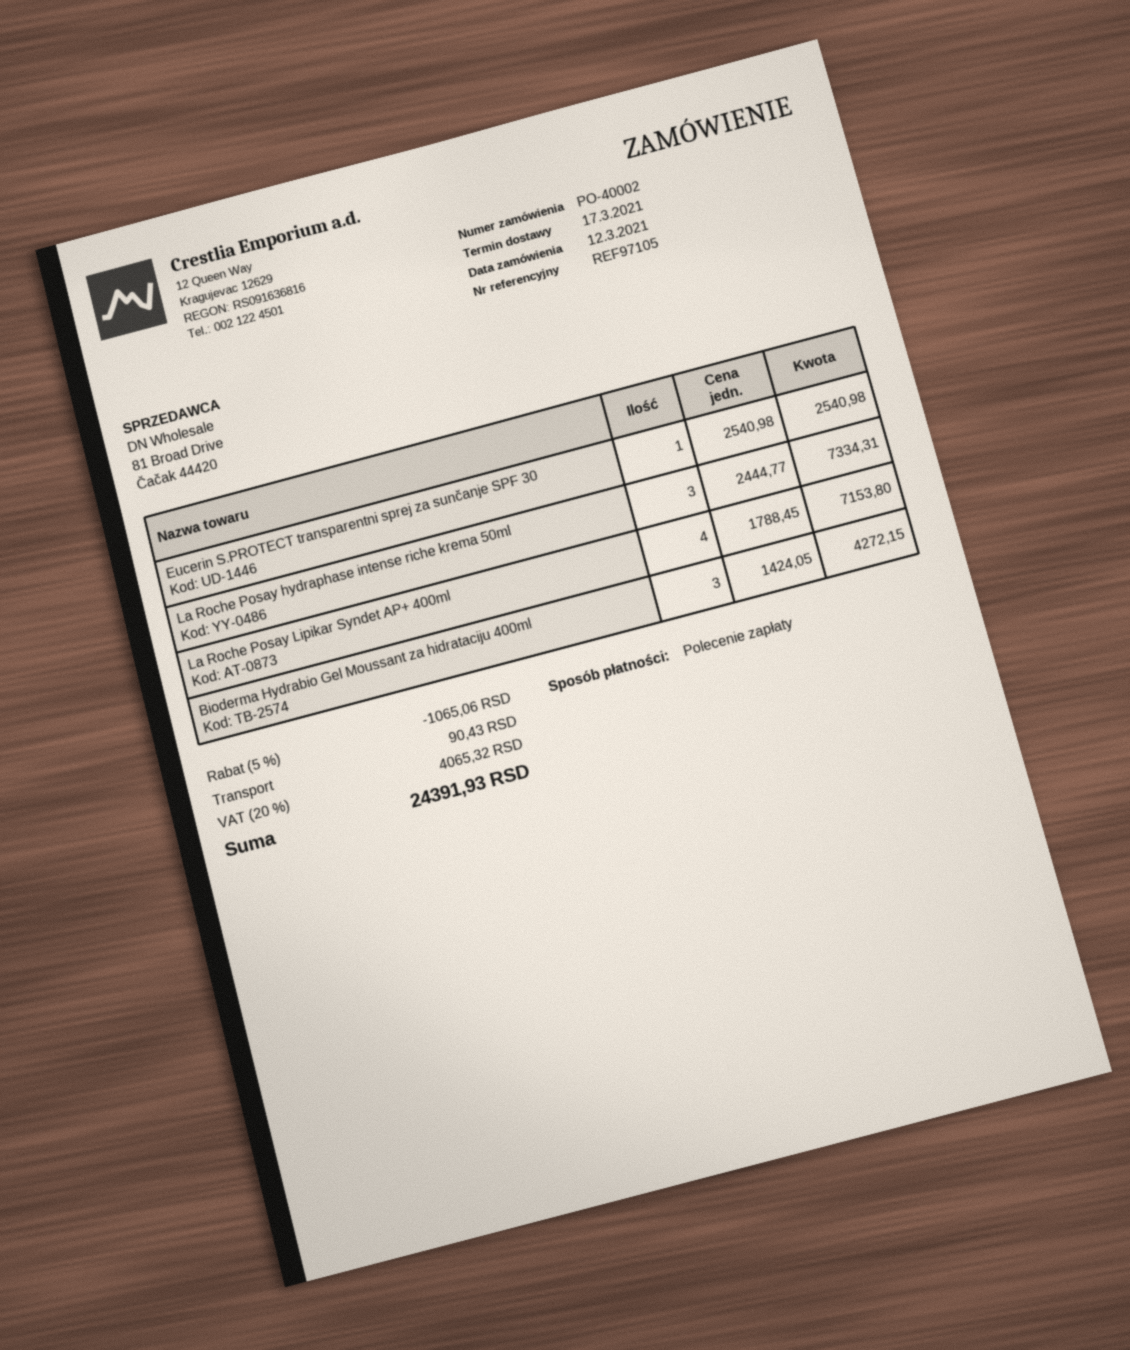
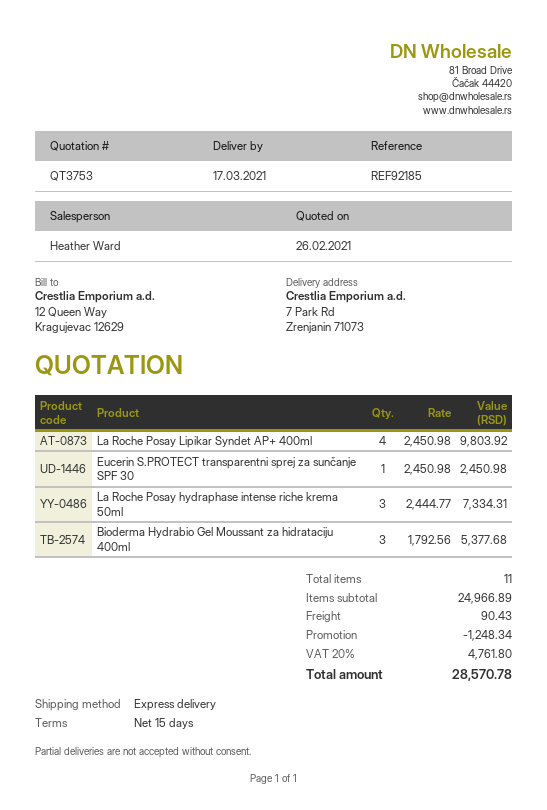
reference: REF97105 -> REF92185
Eucerin S.PROTECT transparentni sprej za sunčanje SPF 30: 1 x 2540.98 = 2540.98 -> 1 x 2450.98 = 2450.98
La Roche Posay Lipikar Syndet AP+ 400ml: 4 x 1788.45 = 7153.80 -> 4 x 2450.98 = 9803.92
Bioderma Hydrabio Gel Moussant za hidrataciju 400ml: 3 x 1424.05 = 4272.15 -> 3 x 1792.56 = 5377.68
discount: 1065.06 -> 1248.34
tax: 20% = 4065.32 -> 20% = 4761.80
total: 24391.93 -> 28570.78

